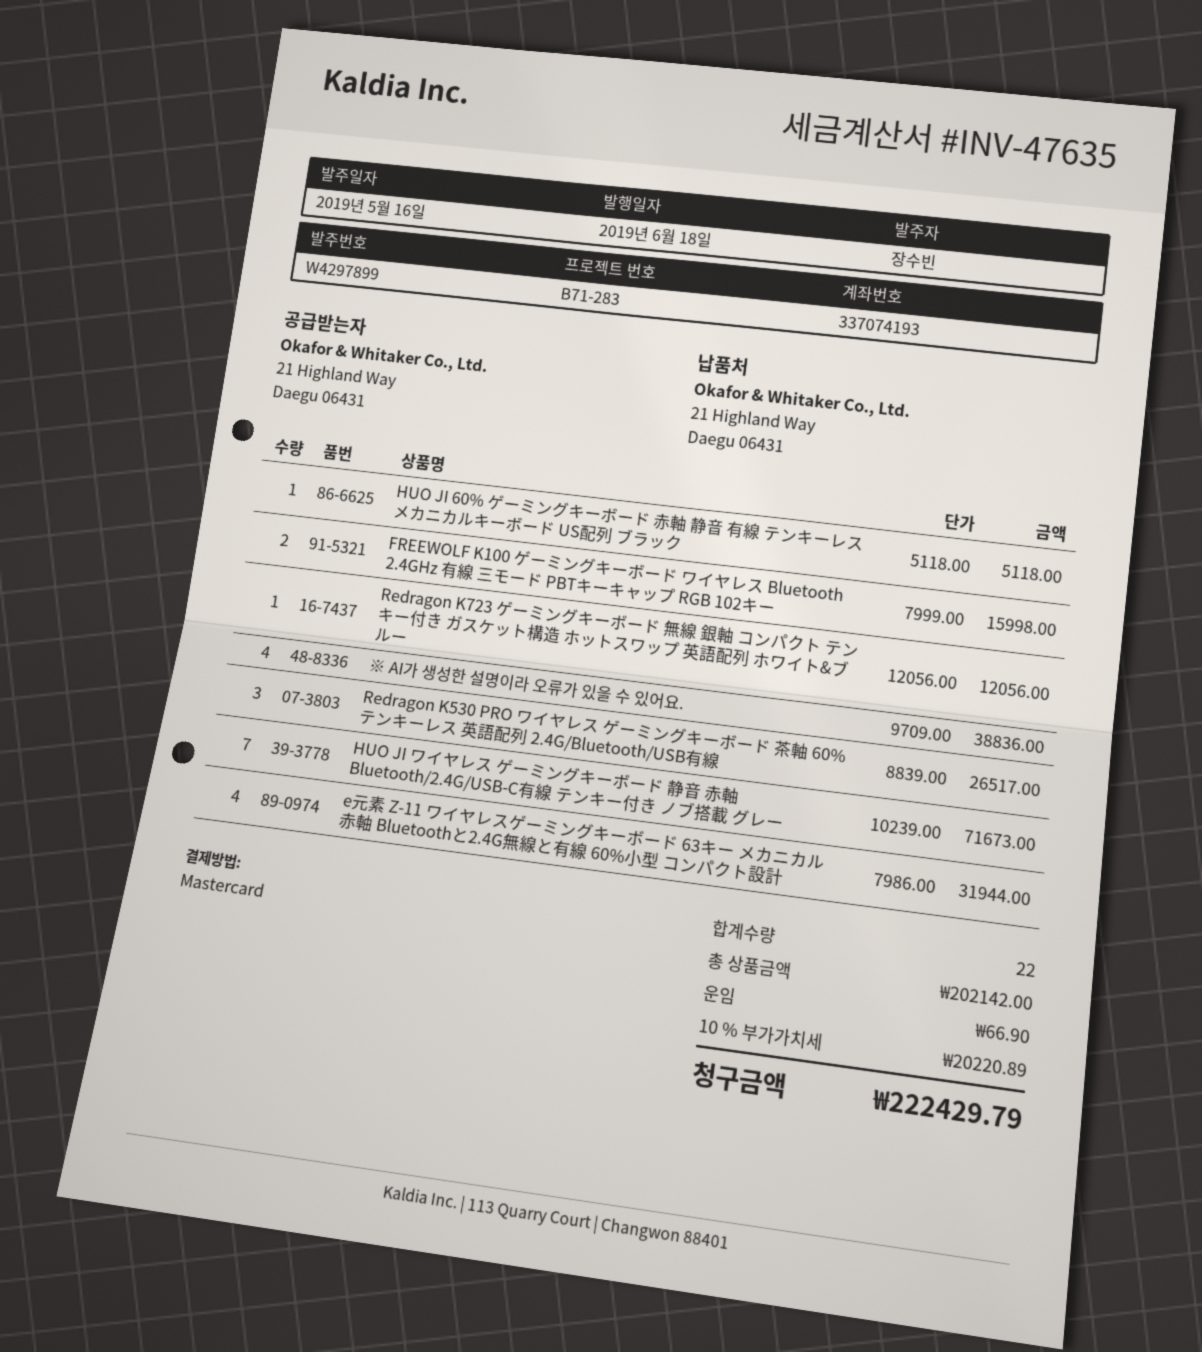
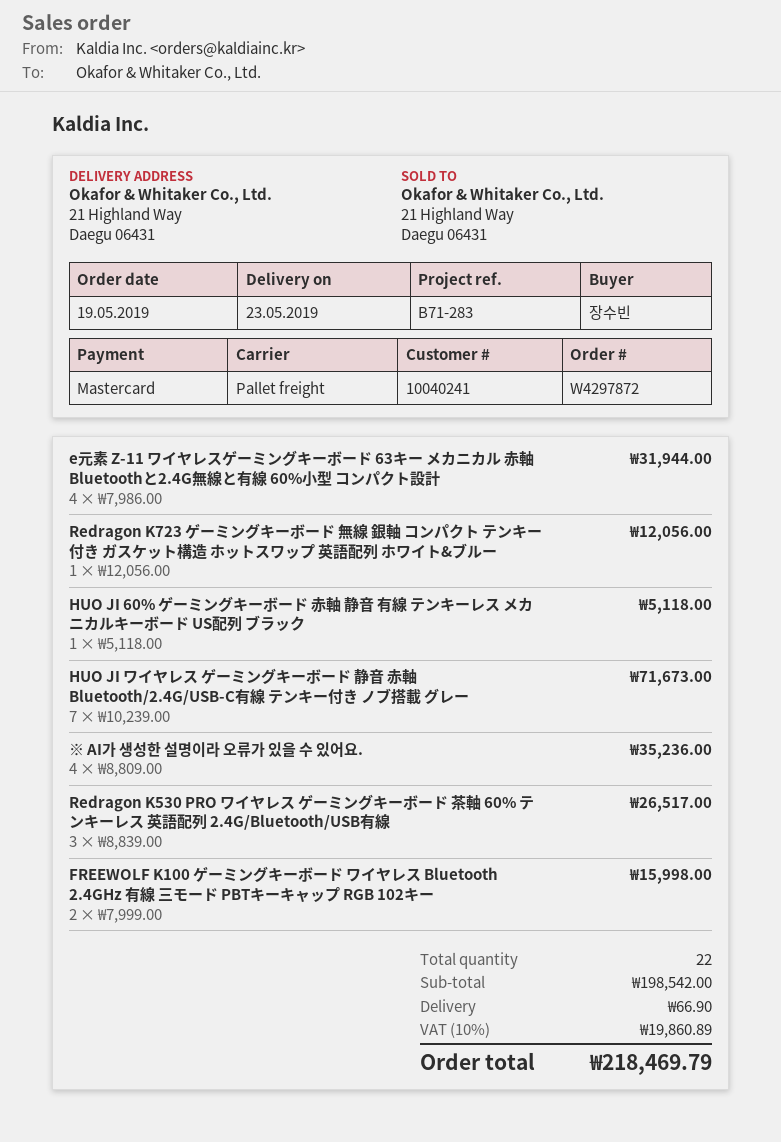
order number: W4297899 -> W4297872
order date: 2019-05-16 -> 2019-05-19
※ AI가 생성한 설명이라 오류가 있을 수 있어요.: 4 x 9709.00 = 38836.00 -> 4 x 8809.00 = 35236.00
subtotal: 202142.00 -> 198542.00
tax: 10% = 20220.89 -> 10% = 19860.89
total: 222429.79 -> 218469.79

